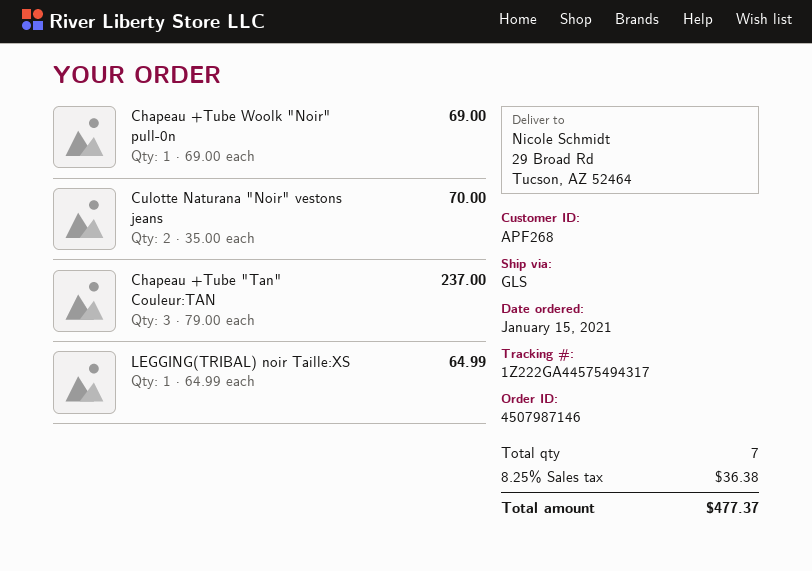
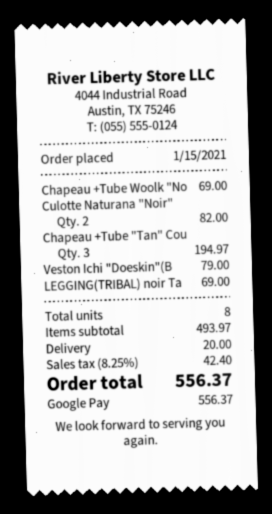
Culotte Naturana "Noir" vestons jeans: 2 for 70.00 -> 2 for 82.00
Chapeau +Tube "Tan" Couleur:TAN: 3 for 237.00 -> 3 for 194.97
LEGGING(TRIBAL) noir Taille:XS: 1 for 64.99 -> 1 for 69.00
Veston Ichi "Doeskin"(B: none -> 1 for 79.00
total quantity: 7 -> 8
shipping: none -> 20.00
tax: 8.25% = 36.38 -> 8.25% = 42.40
total: 477.37 -> 556.37

